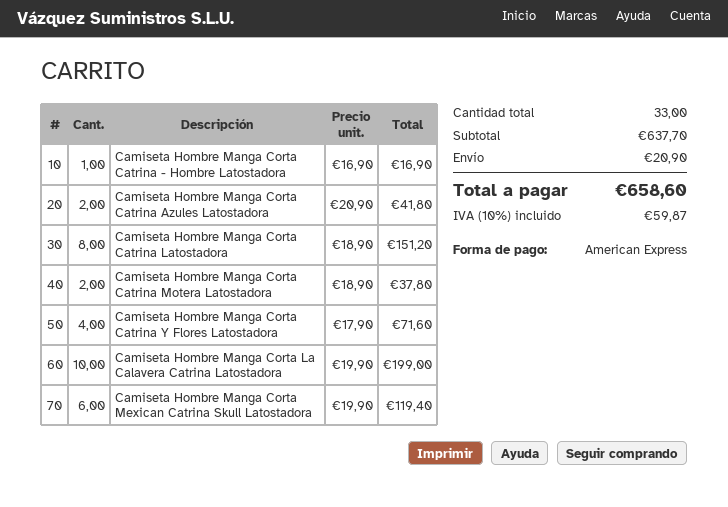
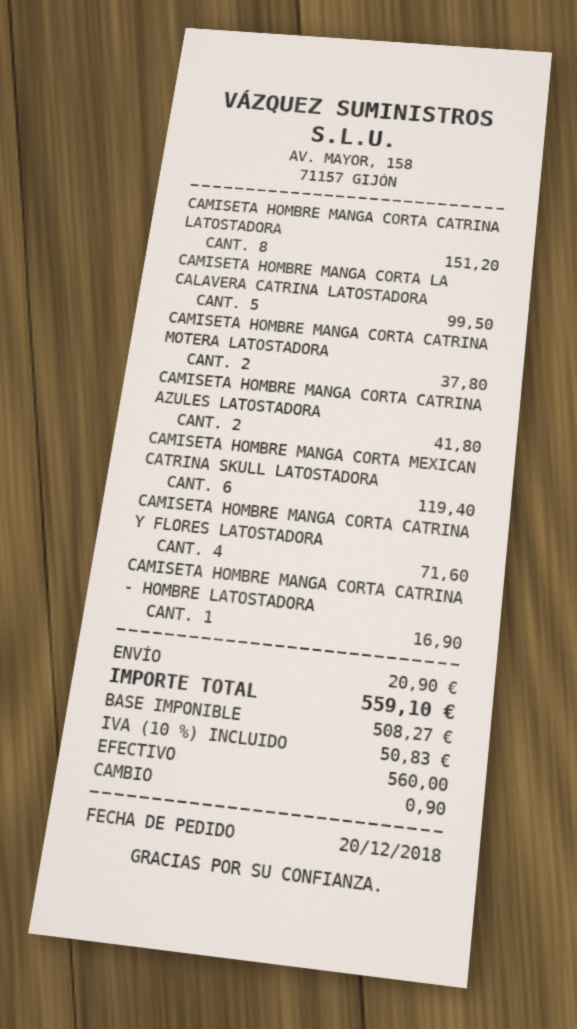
payment method: American Express -> cash
Camiseta Hombre Manga Corta La Calavera Catrina Latostadora: 10 for 199.00 -> 5 for 99.50
tax: 10% = 59.87 -> 10% = 50.83
total: 658.60 -> 559.10

